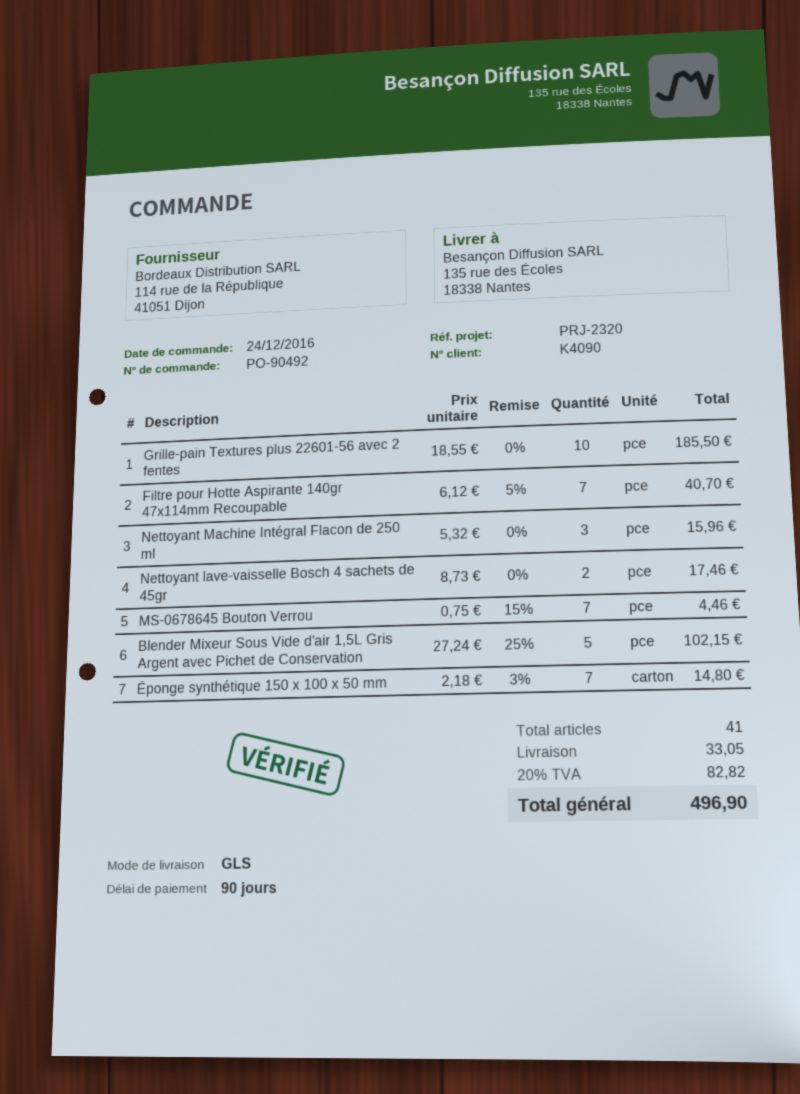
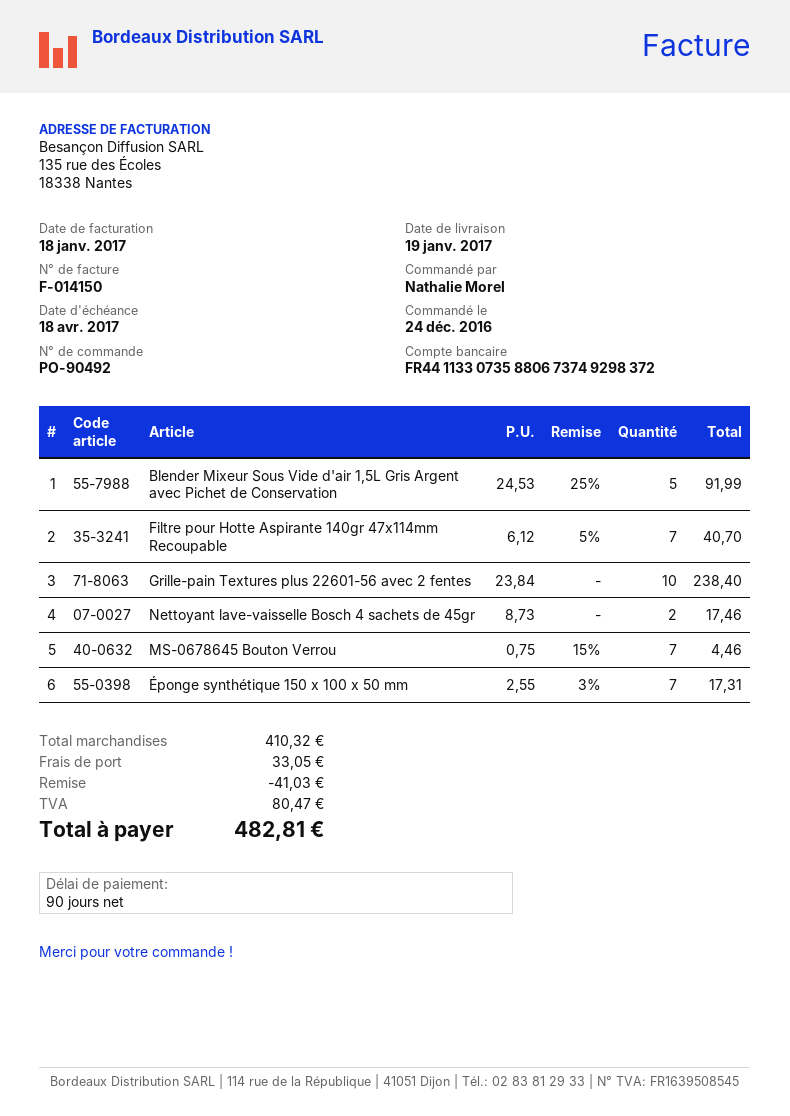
Grille-pain Textures plus 22601-56 avec 2 fentes: 10 x 18.55 = 185.50 -> 10 x 23.84 = 238.40
Nettoyant Machine Intégral Flacon de 250 ml: 3 x 5.32 = 15.96 -> none
Blender Mixeur Sous Vide d'air 1,5L Gris Argent avec Pichet de Conservation: 5 x 27.24 - 25% = 102.15 -> 5 x 24.53 - 25% = 91.99
Éponge synthétique 150 x 100 x 50 mm: 7 x 2.18 - 3% = 14.80 -> 7 x 2.55 - 3% = 17.31
discount: none -> 41.03
tax: 82.82 -> 80.47
total: 496.90 -> 482.81

